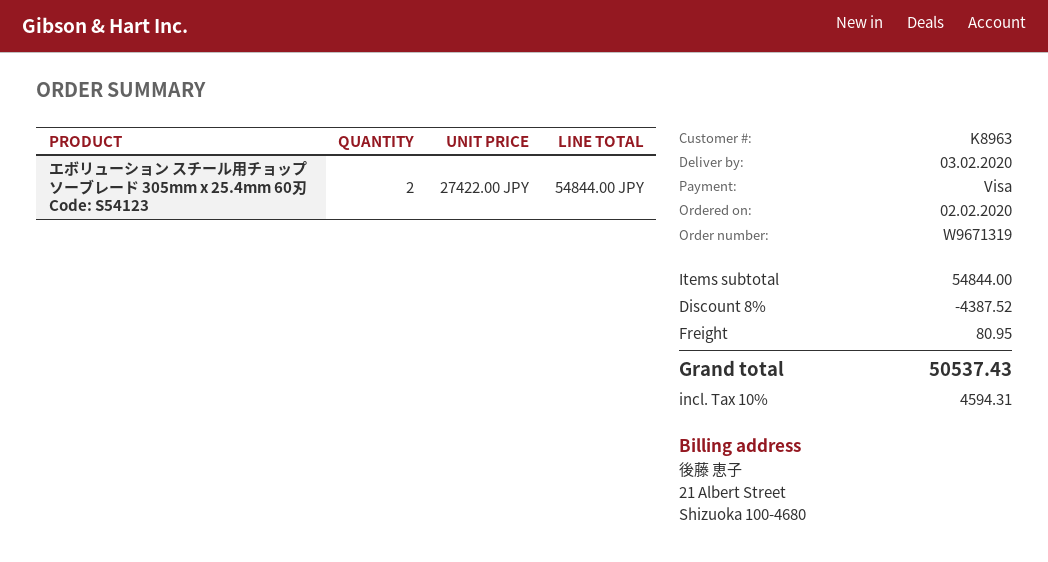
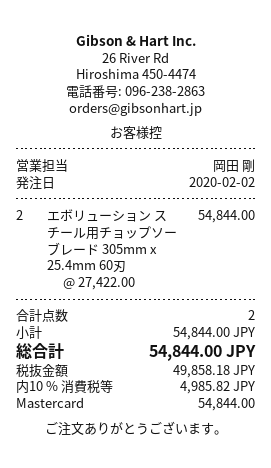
payment method: Visa -> Mastercard
discount: 8% = 4387.52 -> none
shipping: 80.95 -> none
tax: 10% = 4594.31 -> 10% = 4985.82
total: 50537.43 -> 54844.00

